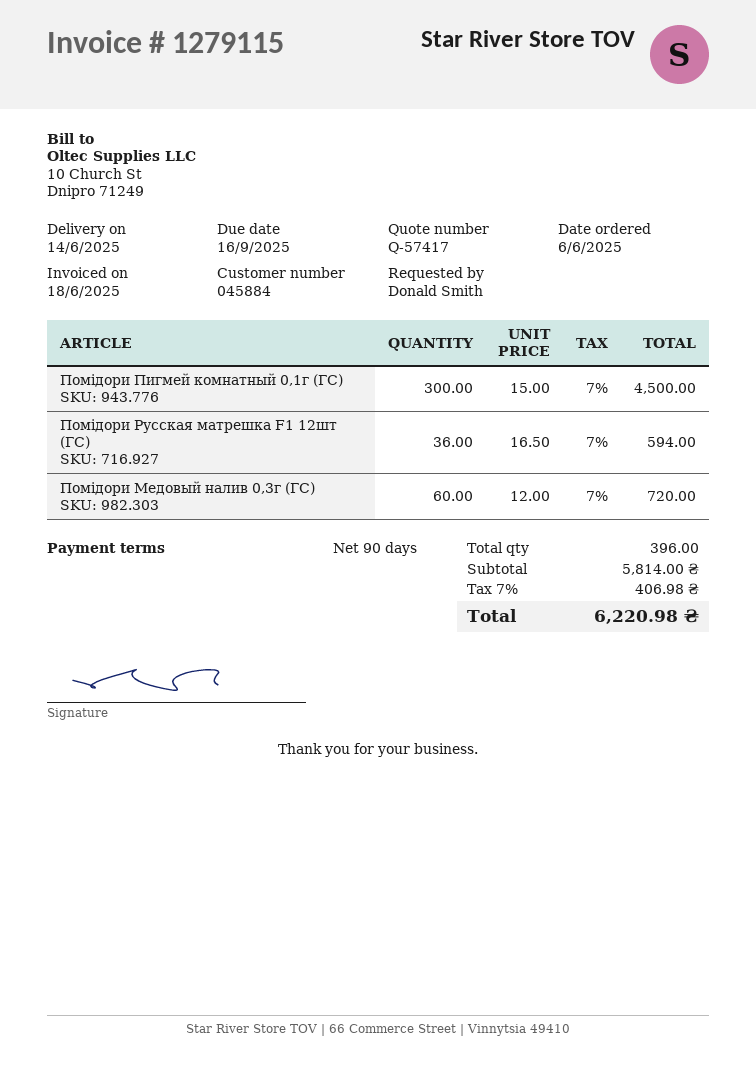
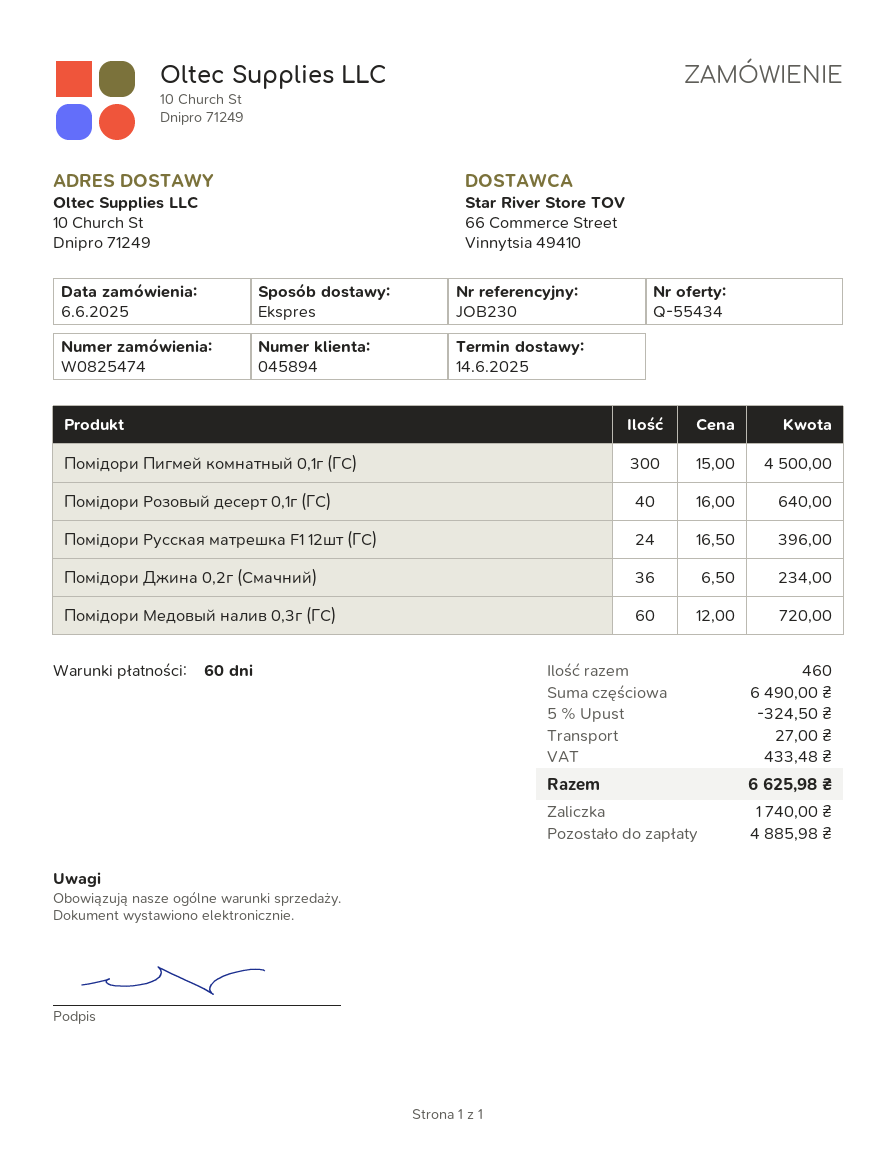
quote number: Q-57417 -> Q-55434
payment terms: 90 days -> 60 days
customer number: 045884 -> 045894
Помідори Русская матрешка F1 12шт (ГС): 36 x 16.50 = 594.00 -> 24 x 16.50 = 396.00
Помідори Розовый десерт 0,1г (ГС): none -> 40 x 16.00 = 640.00
Помідори Джина 0,2г (Смачний): none -> 36 x 6.50 = 234.00
total quantity: 396 -> 460
subtotal: 5814.00 -> 6490.00
discount: none -> 5% = 324.50
shipping: none -> 27.00
tax: 406.98 -> 433.48
total: 6220.98 -> 6625.98

